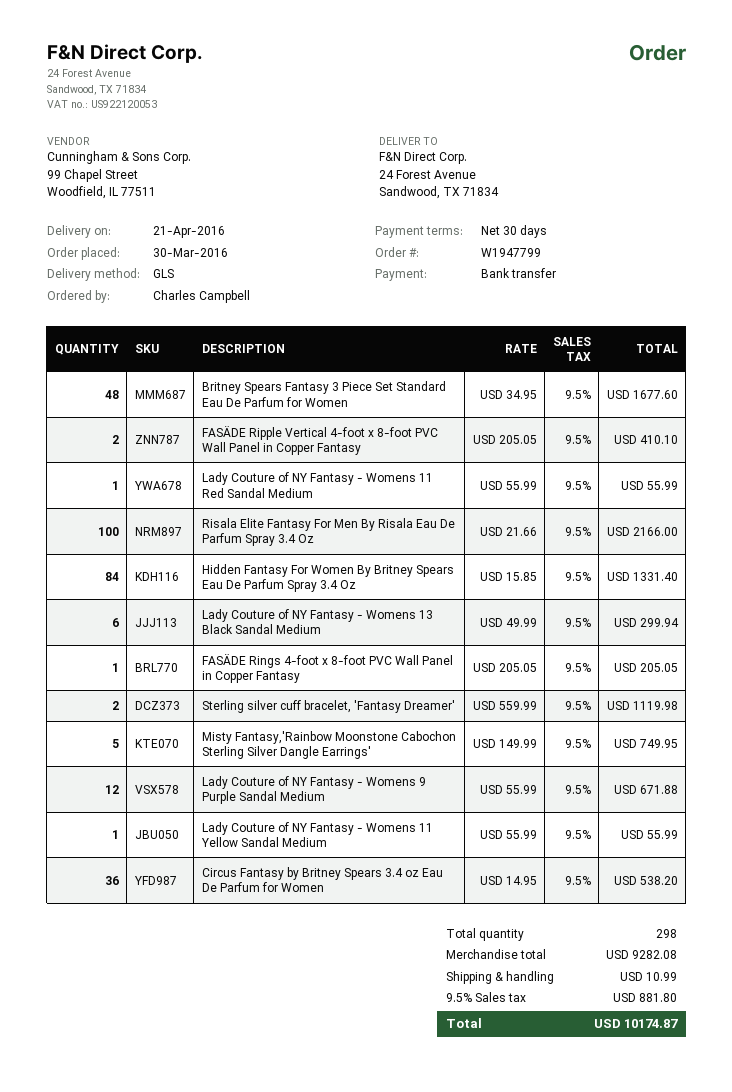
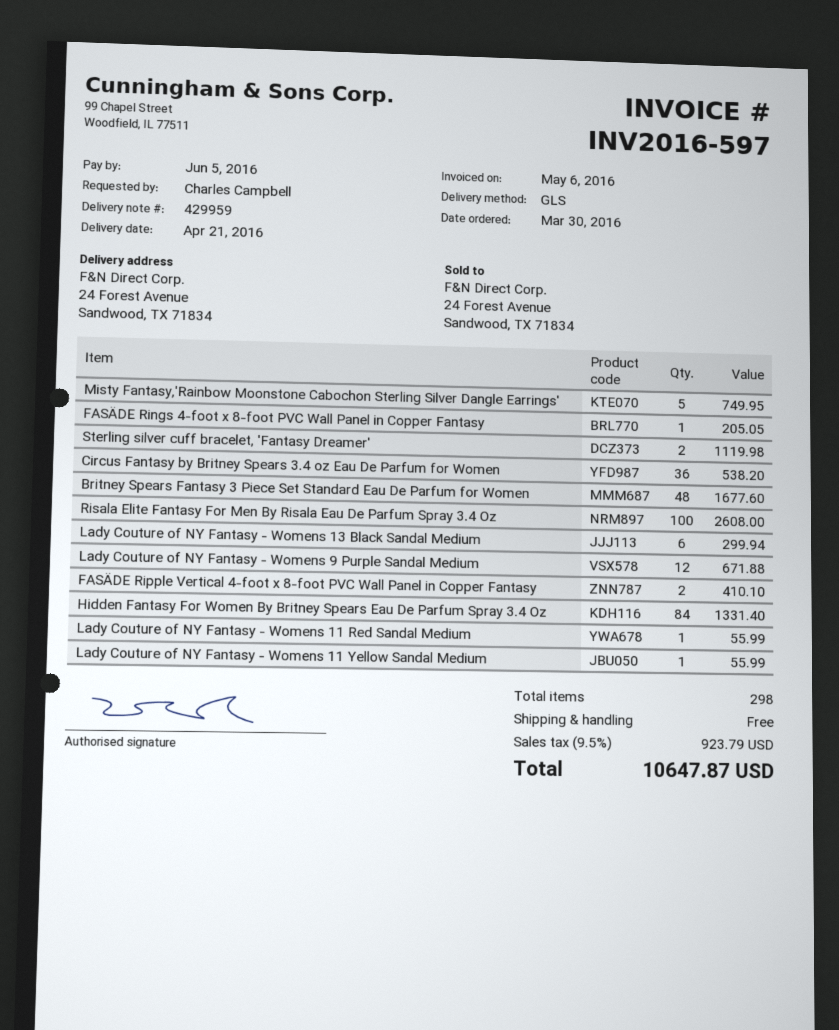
Risala Elite Fantasy For Men By Risala Eau De Parfum Spray 3.4 Oz: 100 for 2166.00 -> 100 for 2608.00
shipping: 10.99 -> 0.00
tax: 9.5% = 881.80 -> 9.5% = 923.79
total: 10174.87 -> 10647.87

